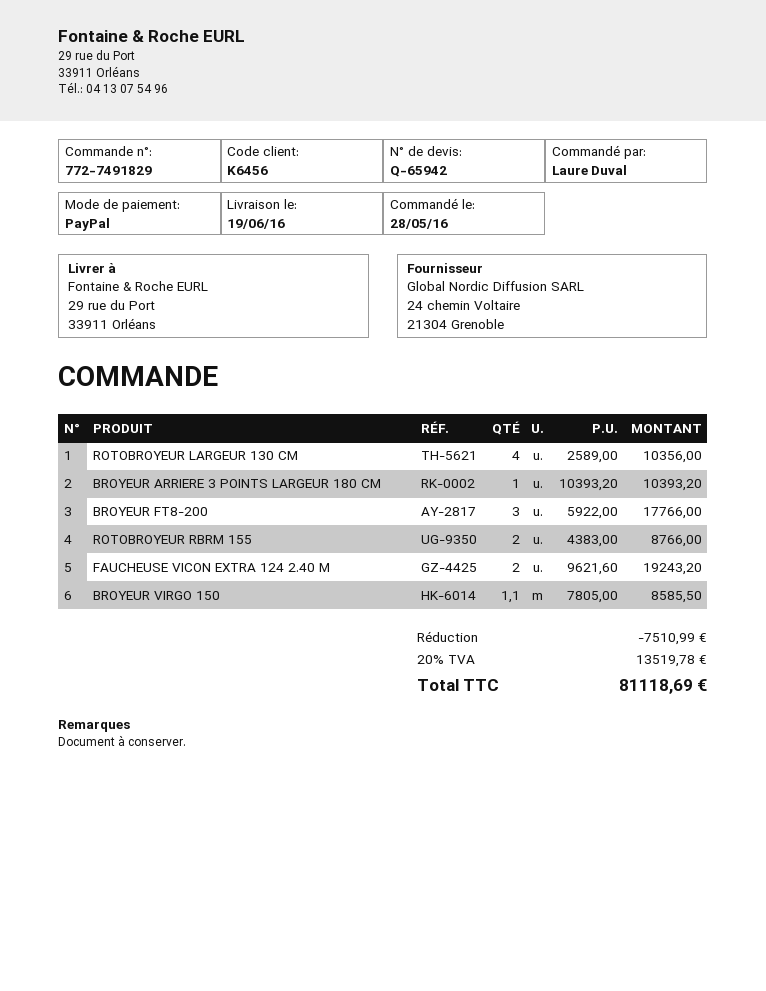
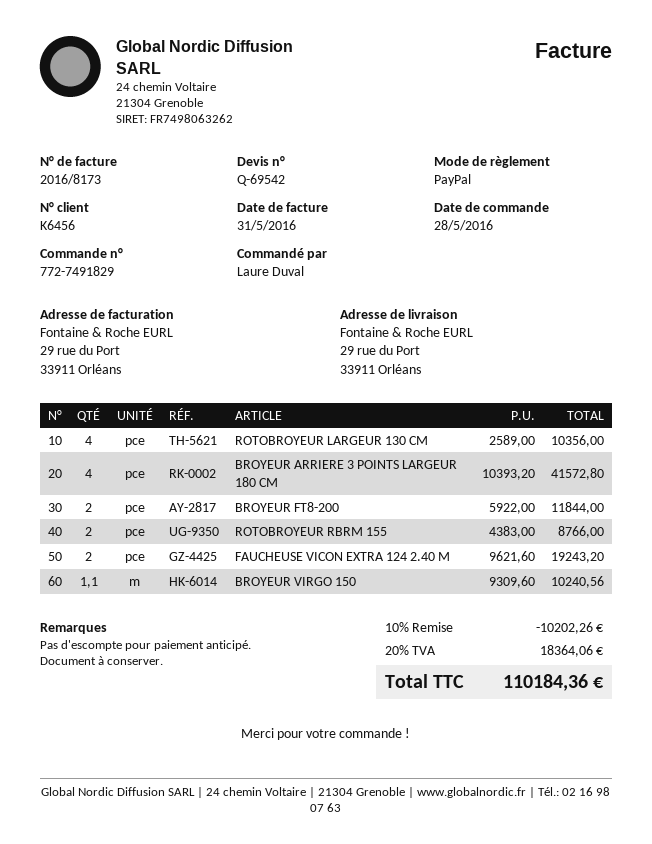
quote number: Q-65942 -> Q-69542
BROYEUR ARRIERE 3 POINTS LARGEUR 180 CM: 1 x 10393.20 = 10393.20 -> 4 x 10393.20 = 41572.80
BROYEUR FT8-200: 3 x 5922.00 = 17766.00 -> 2 x 5922.00 = 11844.00
BROYEUR VIRGO 150: 1.1 x 7805.00 = 8585.50 -> 1.1 x 9309.60 = 10240.56
discount: 7510.99 -> 10202.26
tax: 20% = 13519.78 -> 20% = 18364.06
total: 81118.69 -> 110184.36

